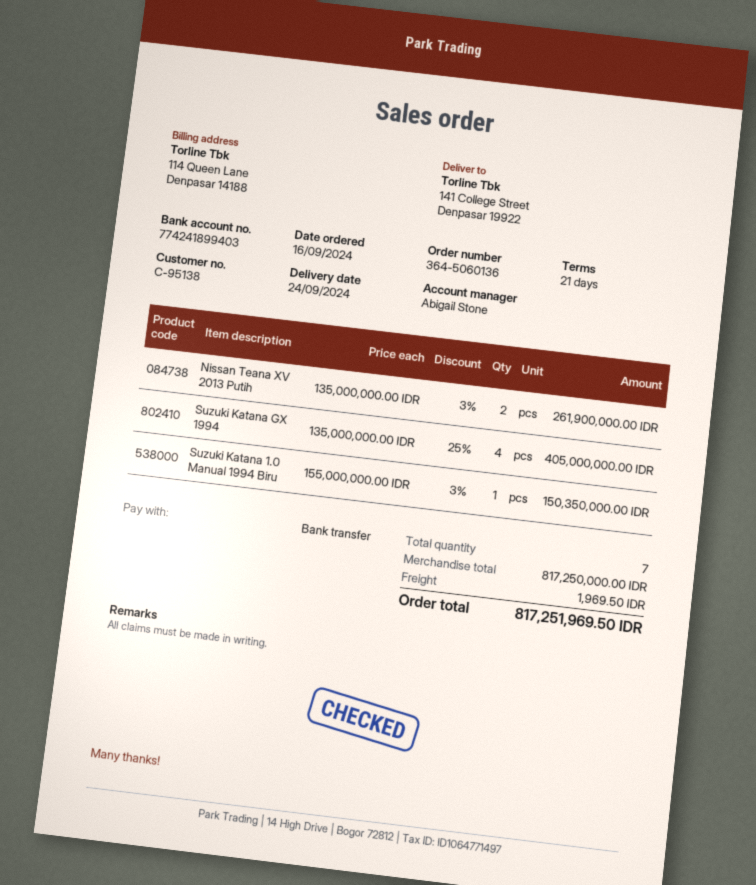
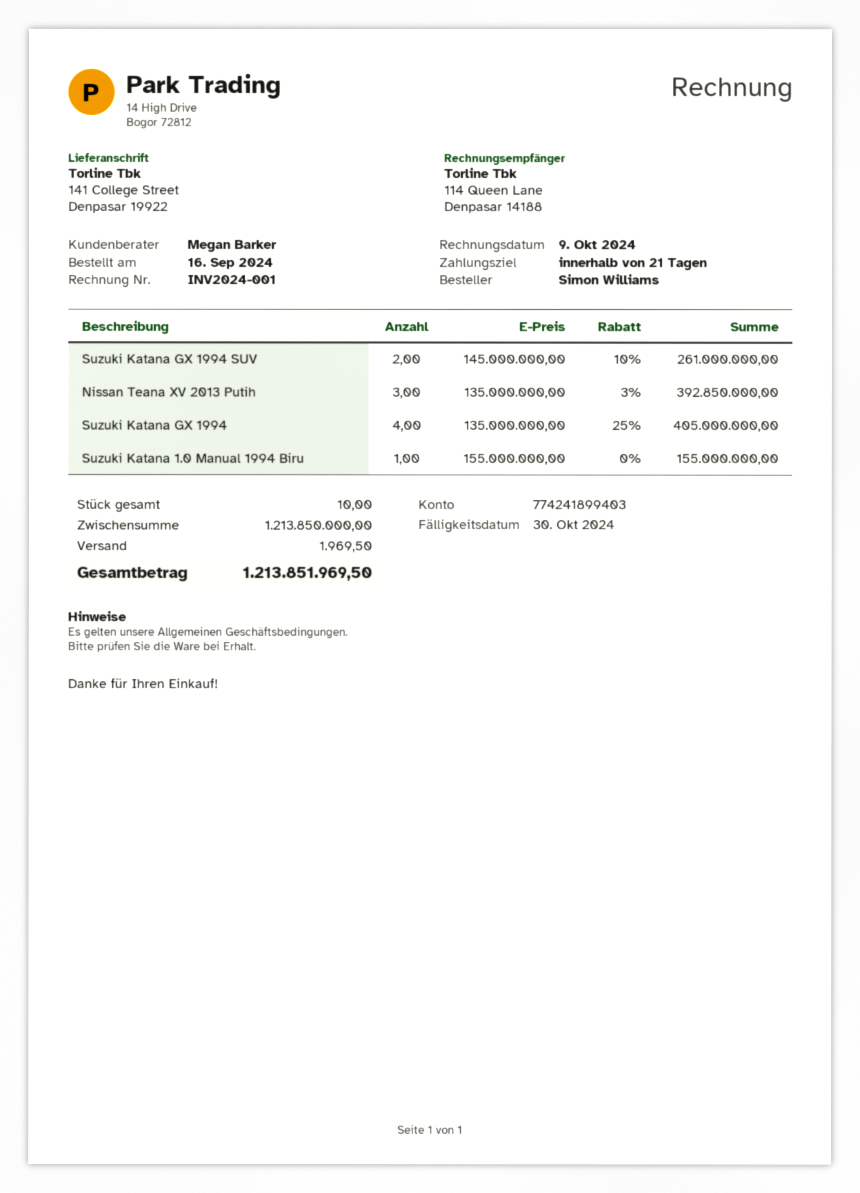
sales rep: Abigail Stone -> Megan Barker
Nissan Teana XV 2013 Putih: 2 x 135000000.00 - 3% = 261900000.00 -> 3 x 135000000.00 - 3% = 392850000.00
Suzuki Katana 1.0 Manual 1994 Biru: 1 x 155000000.00 - 3% = 150350000.00 -> 1 x 155000000.00 = 155000000.00
Suzuki Katana GX 1994 SUV: none -> 2 x 145000000.00 - 10% = 261000000.00
total quantity: 7 -> 10
subtotal: 817250000.00 -> 1213850000.00
total: 817251969.50 -> 1213851969.50

